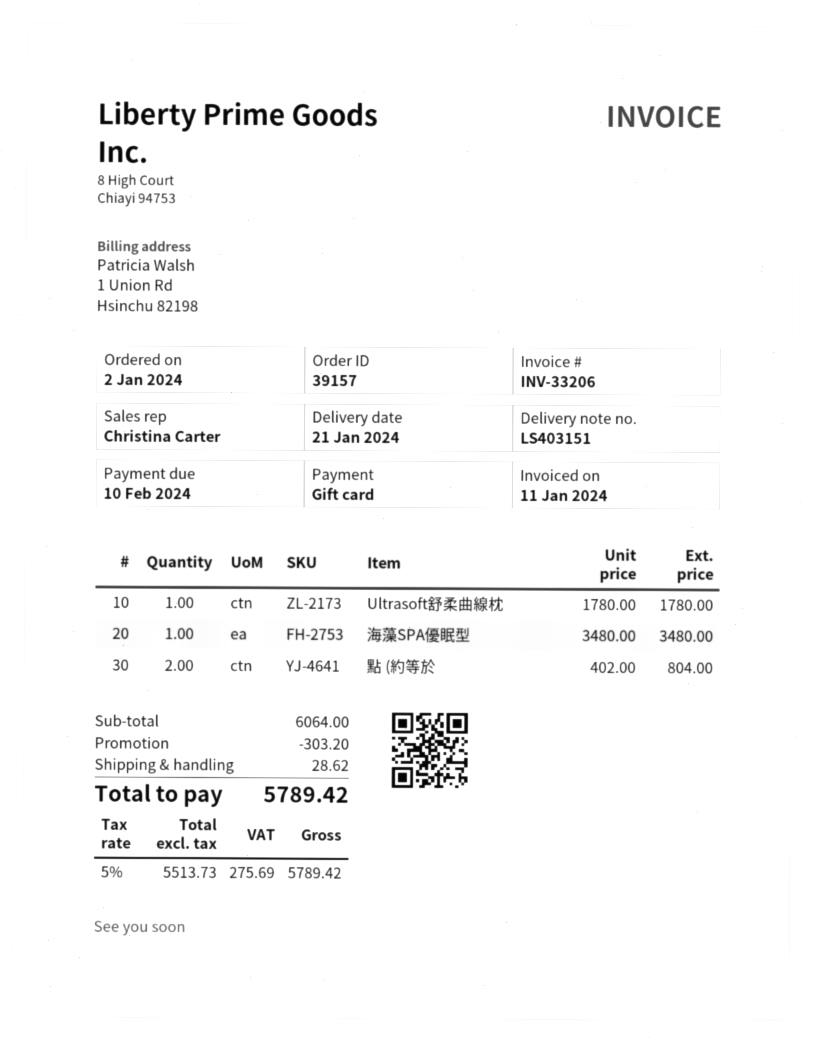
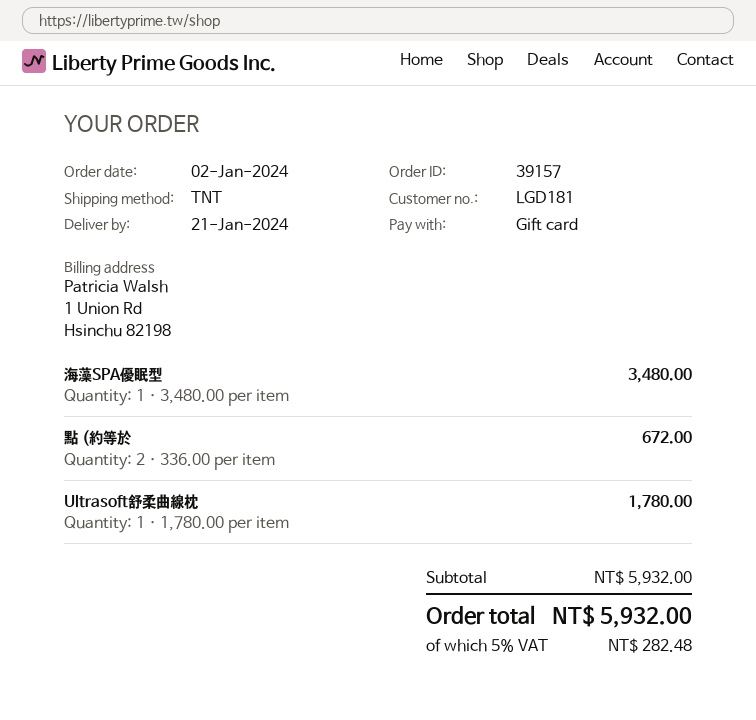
點 (約等於: 2 x 402.00 = 804.00 -> 2 x 336.00 = 672.00
subtotal: 6064.00 -> 5932.00
discount: 303.20 -> none
shipping: 28.62 -> none
tax: 5% = 275.69 -> 5% = 282.48
total: 5789.42 -> 5932.00

